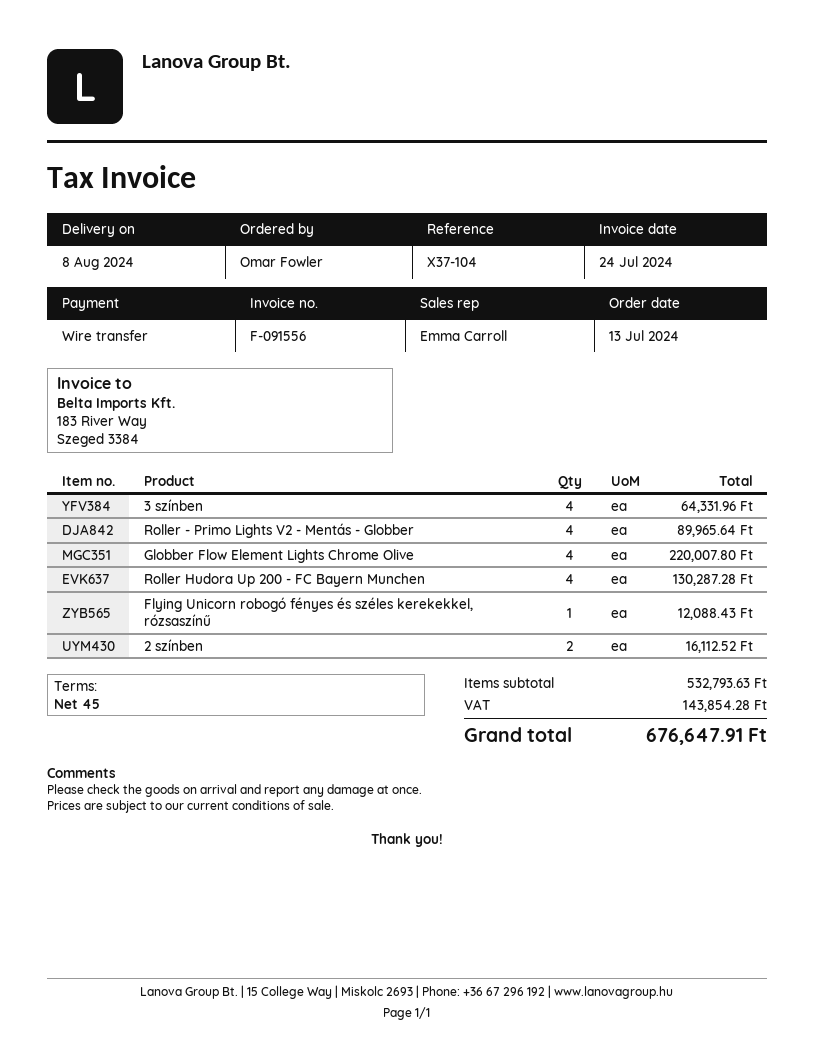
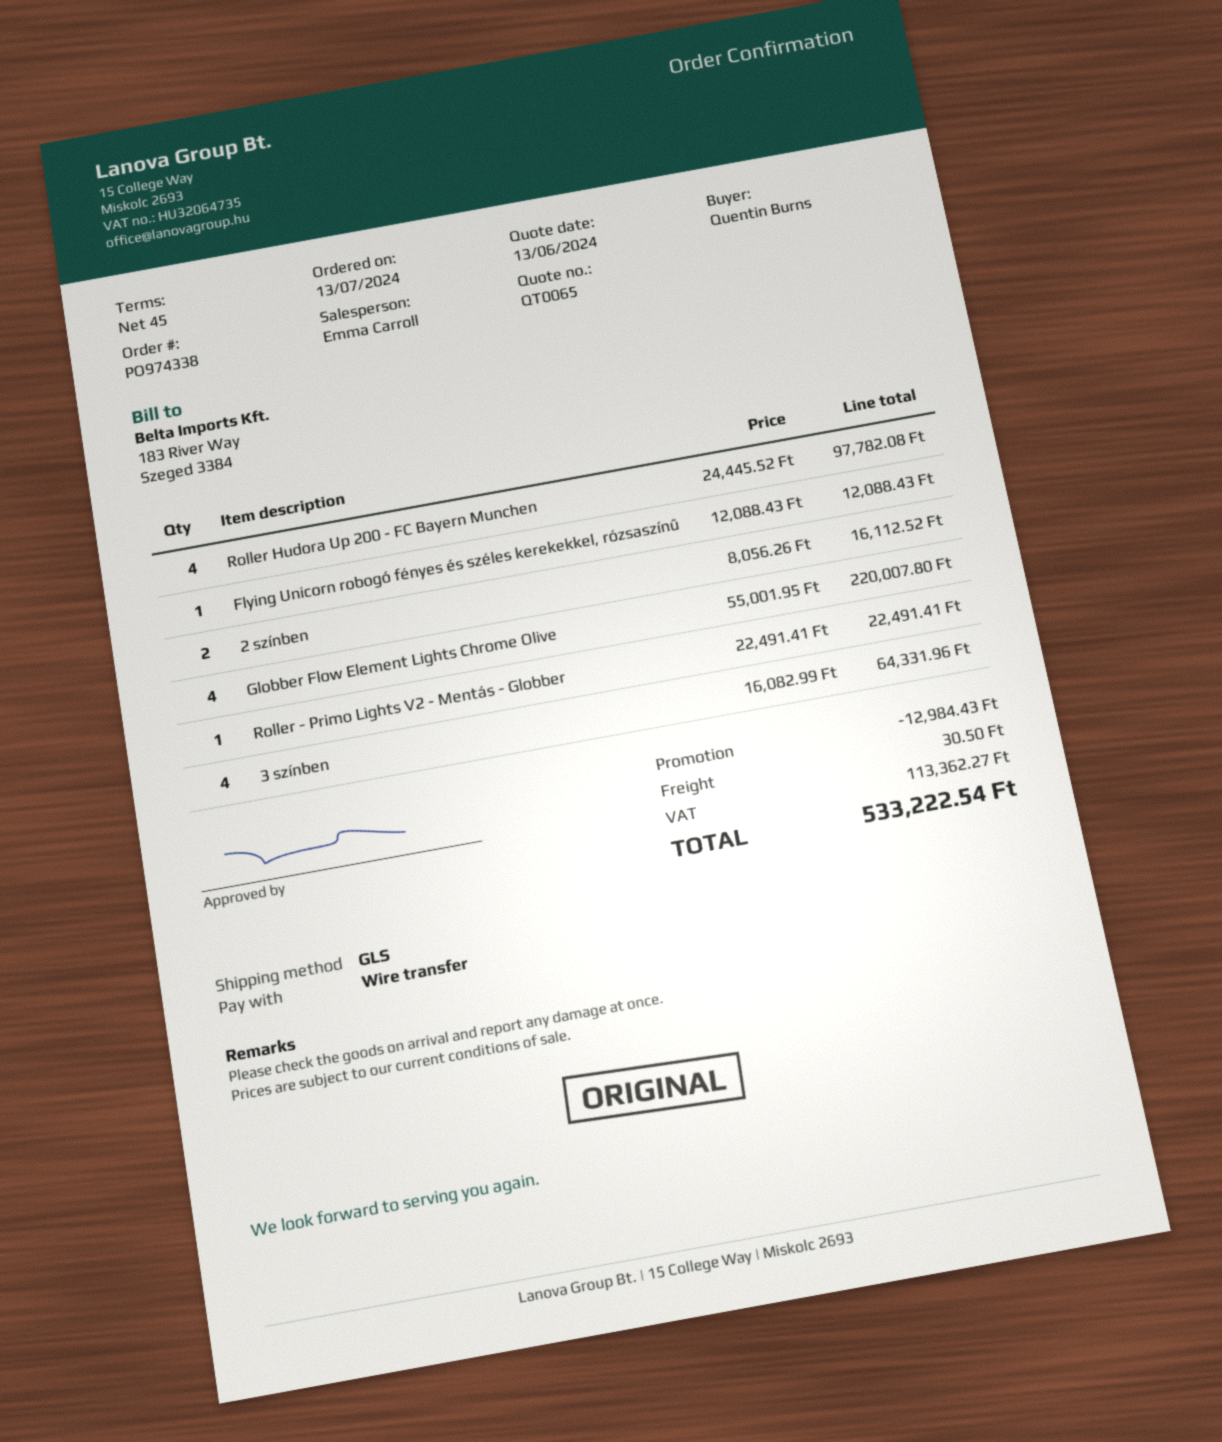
ordered by: Omar Fowler -> Quentin Burns
Roller - Primo Lights V2 - Mentás - Globber: 4 for 89965.64 -> 1 for 22491.41
Roller Hudora Up 200 - FC Bayern Munchen: 4 for 130287.28 -> 4 for 97782.08
discount: none -> 12984.43
shipping: none -> 30.50
tax: 143854.28 -> 113362.27
total: 676647.91 -> 533222.54

